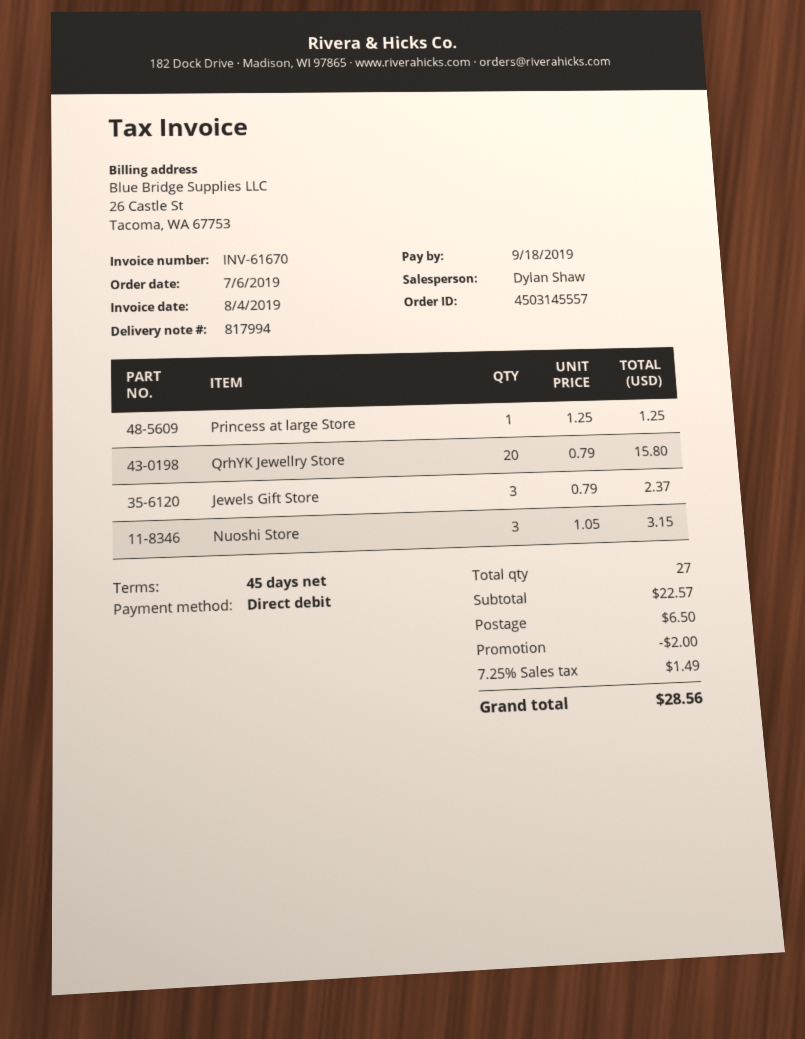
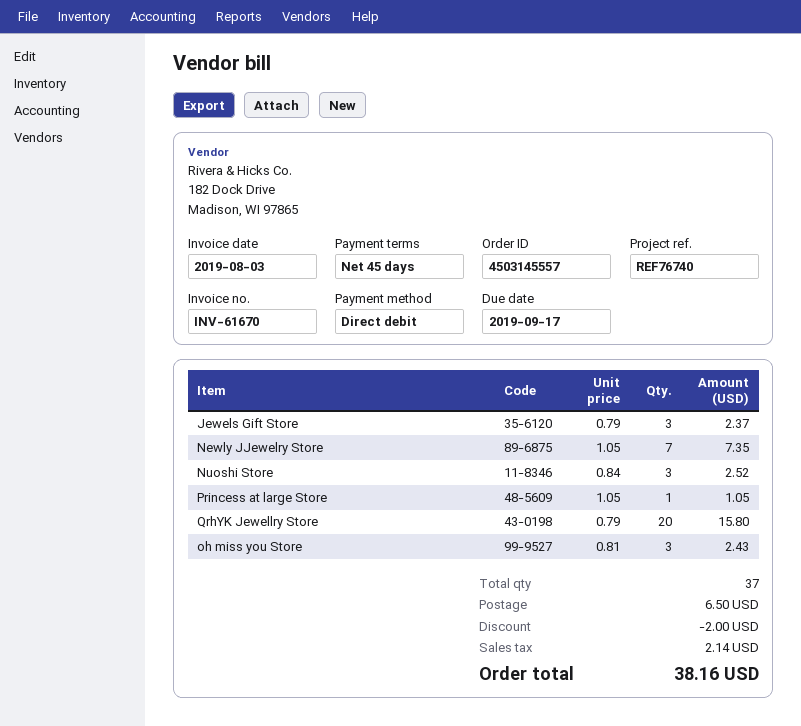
invoice date: 2019-08-04 -> 2019-08-03
due date: 2019-09-18 -> 2019-09-17
Princess at large Store: 1 x 1.25 = 1.25 -> 1 x 1.05 = 1.05
Nuoshi Store: 3 x 1.05 = 3.15 -> 3 x 0.84 = 2.52
Newly JJewelry Store: none -> 7 x 1.05 = 7.35
oh miss you Store: none -> 3 x 0.81 = 2.43
total quantity: 27 -> 37
tax: 1.49 -> 2.14
total: 28.56 -> 38.16

